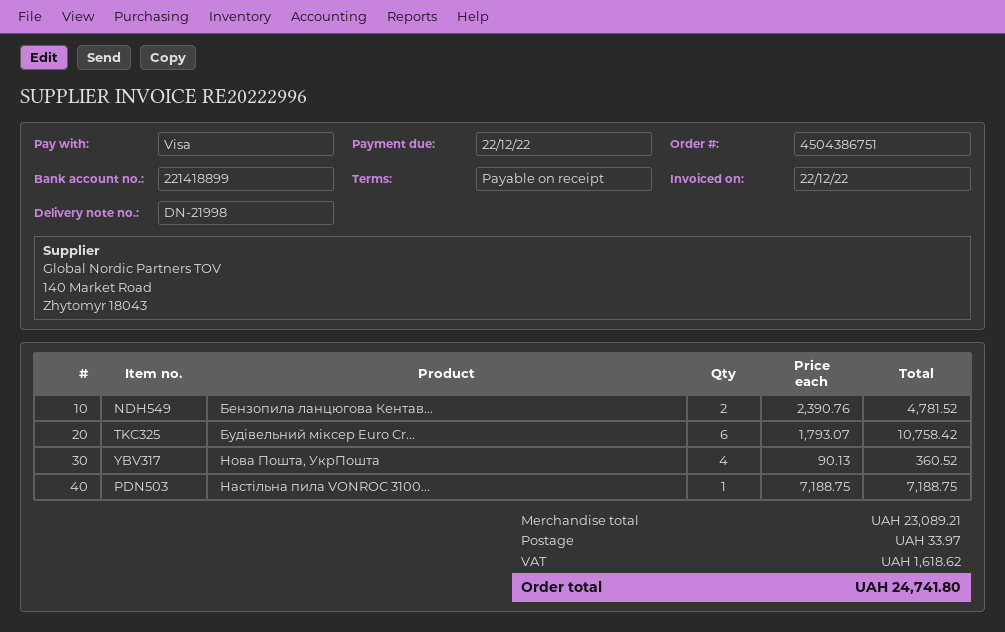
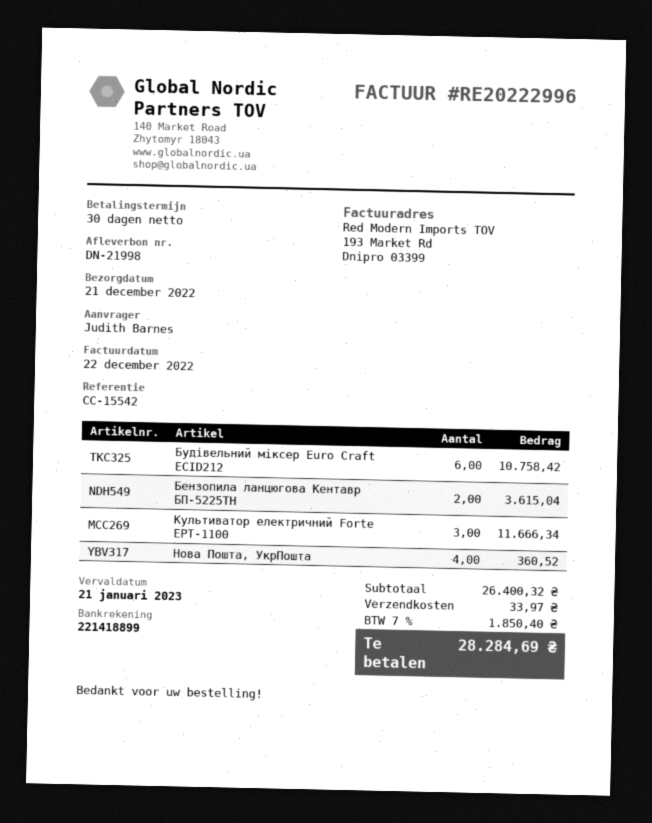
payment terms: on receipt -> 30 days
due date: 2022-12-22 -> 2023-01-21
Бензопила ланцюгова Кентав...: 2 for 4781.52 -> 2 for 3615.04
Настільна пила VONROC 3100...: 1 for 7188.75 -> none
Культиватор електричний Forte ЕРТ-1100: none -> 3 for 11666.34
subtotal: 23089.21 -> 26400.32
tax: 1618.62 -> 1850.40
total: 24741.80 -> 28284.69

